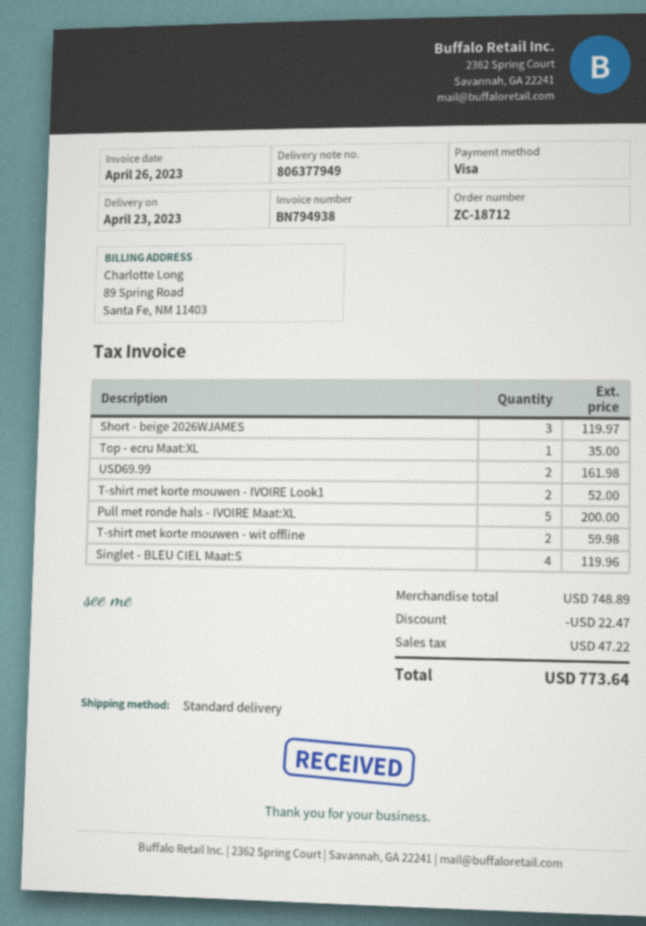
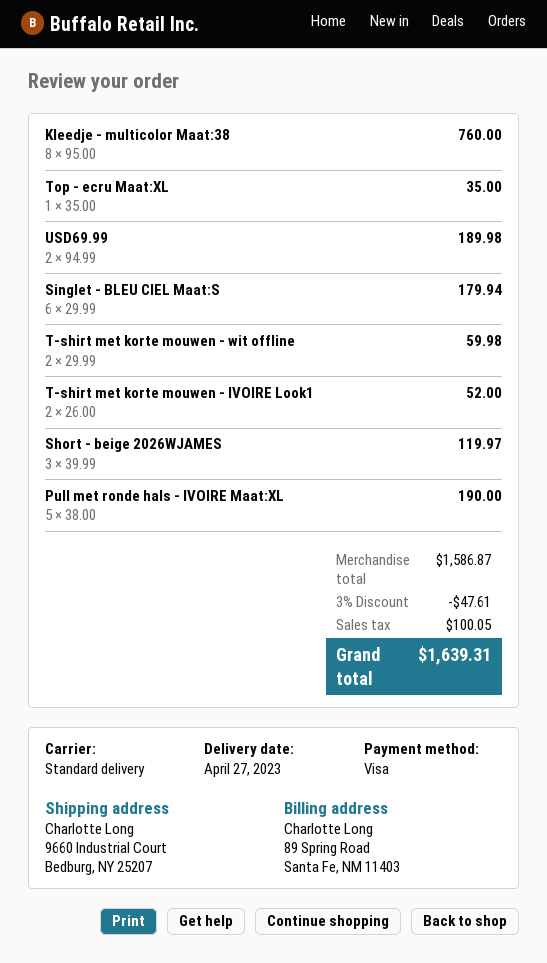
delivery date: 2023-04-23 -> 2023-04-27
USD69.99: 2 for 161.98 -> 2 for 189.98
Pull met ronde hals - IVOIRE Maat:XL: 5 for 200.00 -> 5 for 190.00
Singlet - BLEU CIEL Maat:S: 4 for 119.96 -> 6 for 179.94
Kleedje - multicolor Maat:38: none -> 8 for 760.00
subtotal: 748.89 -> 1586.87
discount: 22.47 -> 47.61
tax: 47.22 -> 100.05
total: 773.64 -> 1639.31

